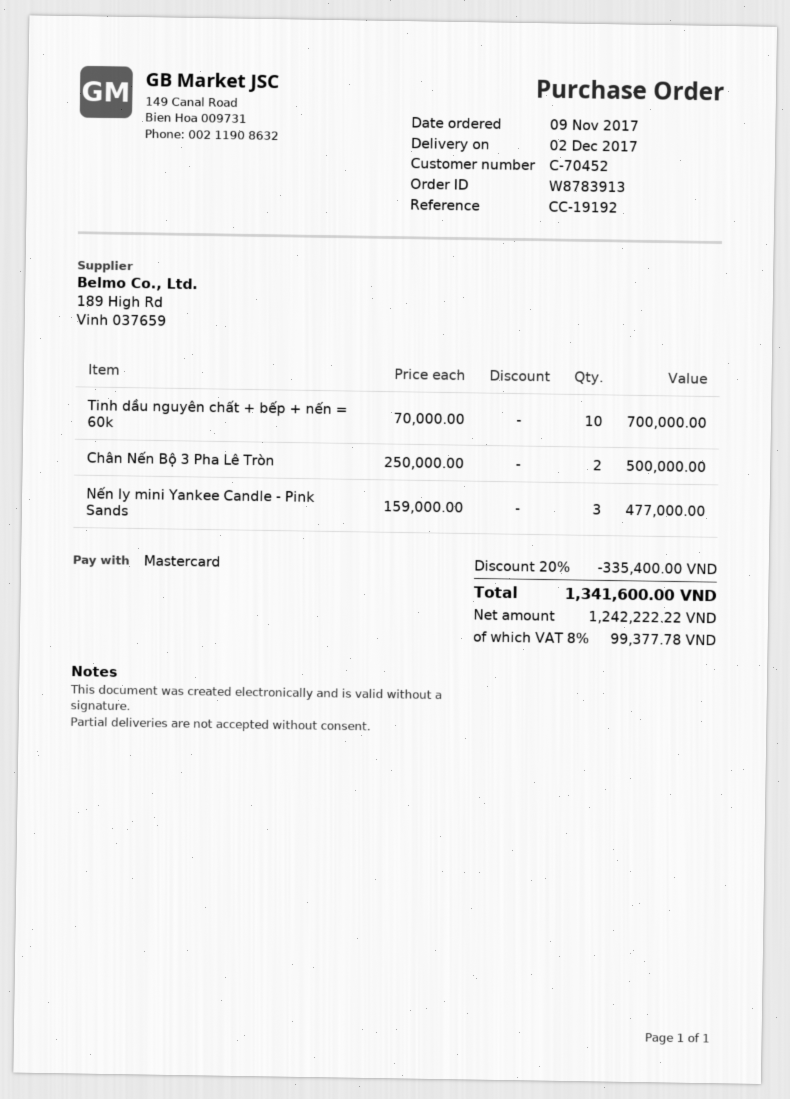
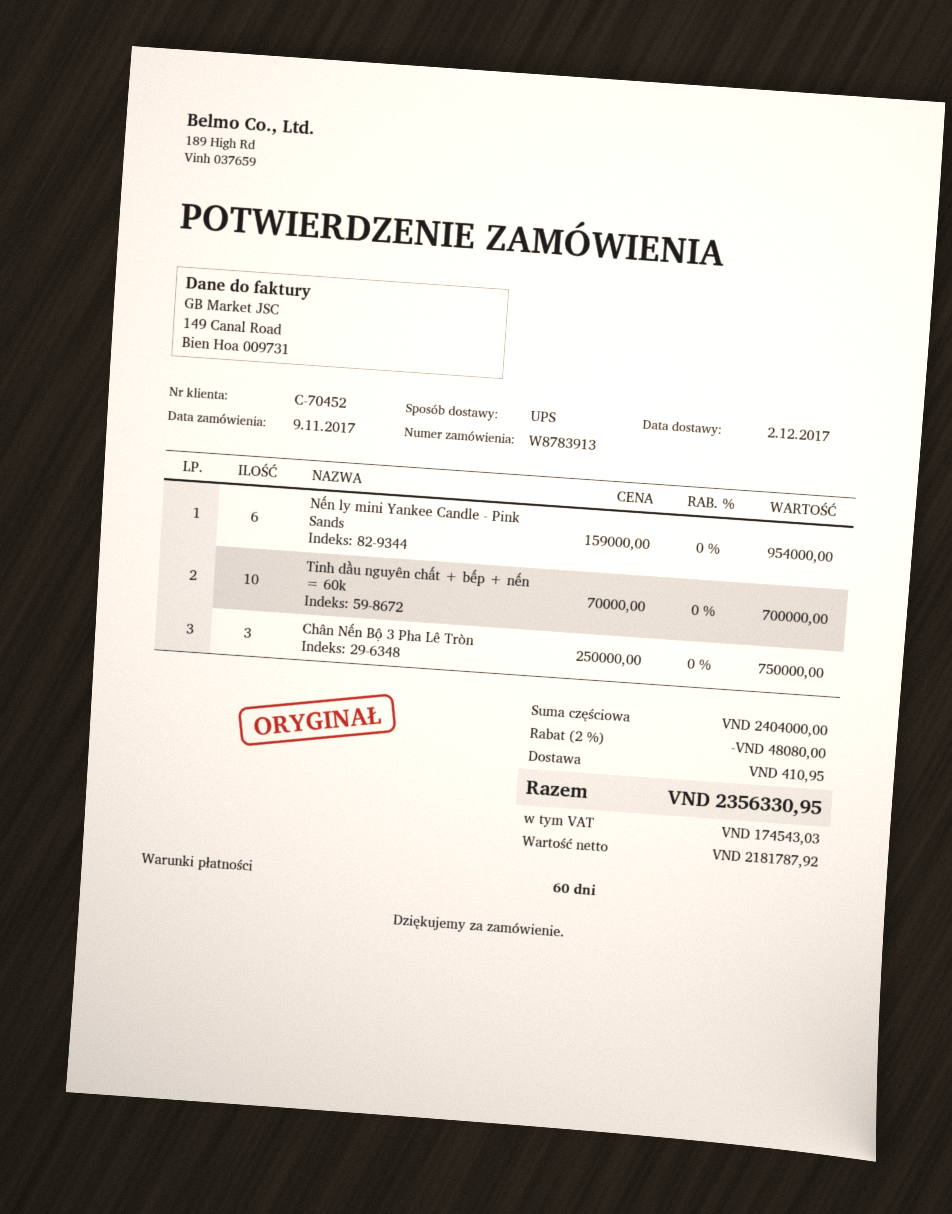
Chân Nến Bộ 3 Pha Lê Tròn: 2 x 250000.00 = 500000.00 -> 3 x 250000.00 = 750000.00
Nến ly mini Yankee Candle - Pink Sands: 3 x 159000.00 = 477000.00 -> 6 x 159000.00 = 954000.00
discount: 20% = 335400.00 -> 2% = 48080.00
shipping: none -> 410.95
net: 1242222.22 -> 2181787.92
tax: 99377.78 -> 174543.03
total: 1341600.00 -> 2356330.95

